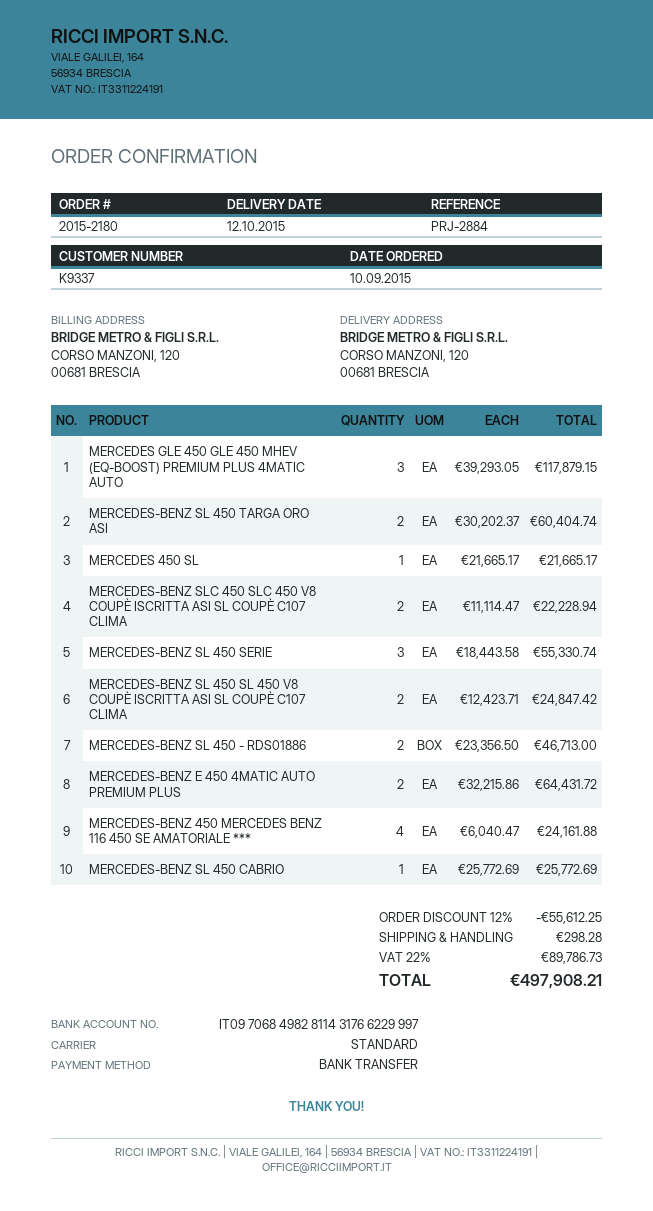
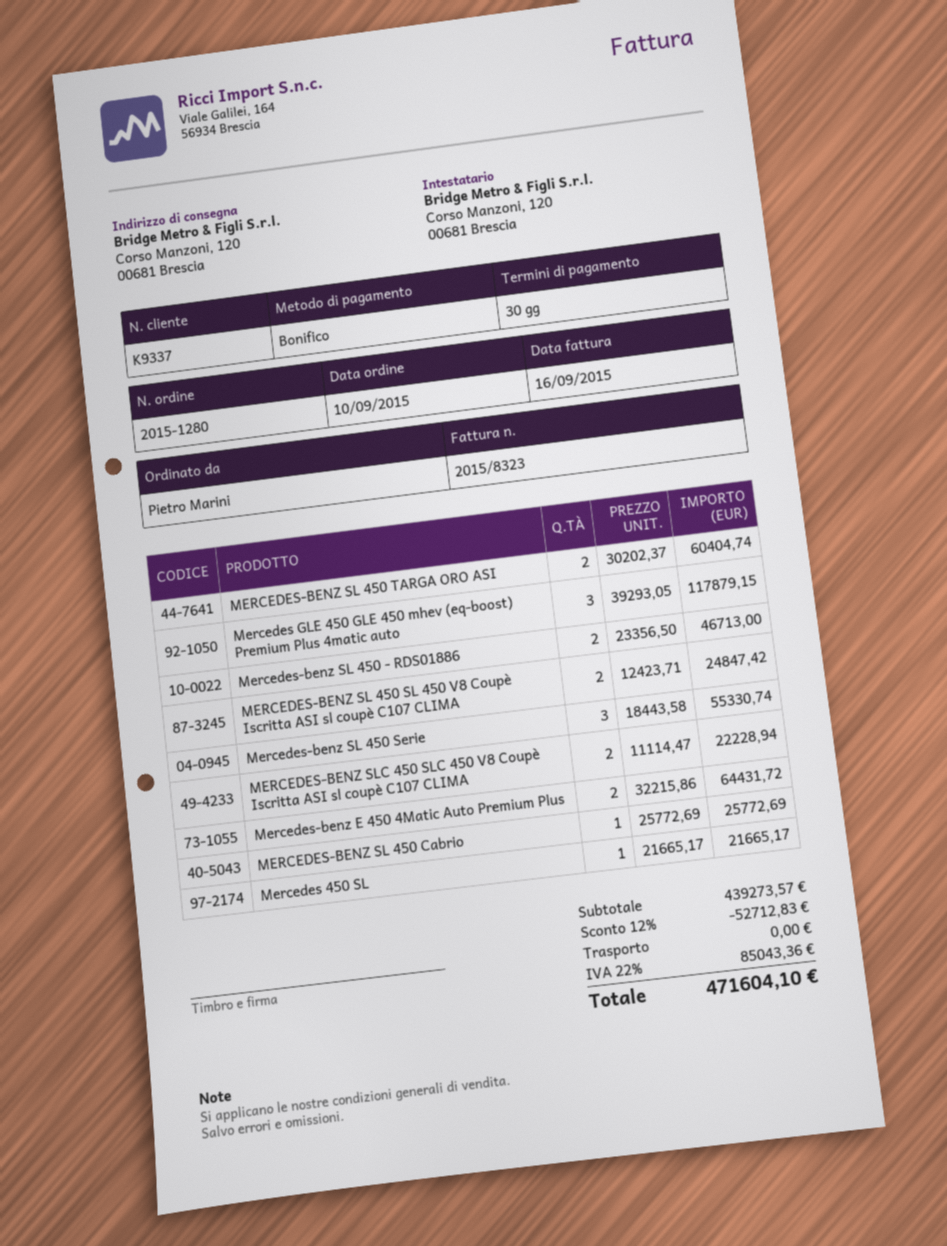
order number: 2015-2180 -> 2015-1280
MERCEDES-BENZ 450 MERCEDES BENZ 116 450 SE AMATORIALE ***: 4 x 6040.47 = 24161.88 -> none
discount: 12% = 55612.25 -> 12% = 52712.83
shipping: 298.28 -> 0.00
tax: 22% = 89786.73 -> 22% = 85043.36
total: 497908.21 -> 471604.10

